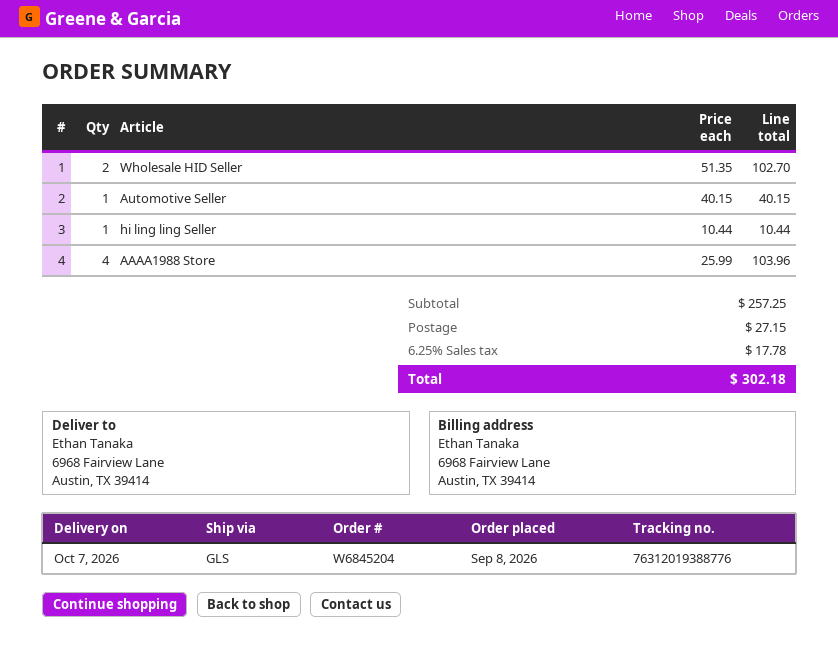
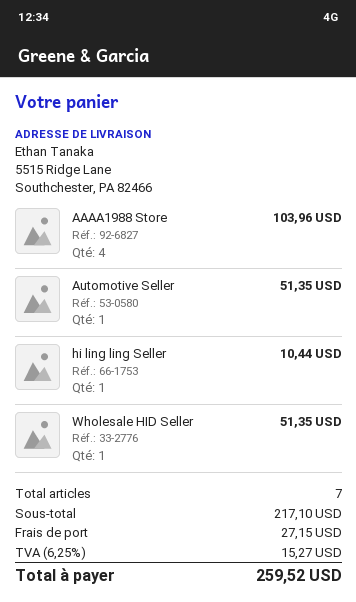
ship to: 6968 Fairview Lane, Austin, TX 39414 -> 5515 Ridge Lane, Southchester, PA 82466
Wholesale HID Seller: 2 for 102.70 -> 1 for 51.35
Automotive Seller: 1 for 40.15 -> 1 for 51.35
subtotal: 257.25 -> 217.10
tax: 6.25% = 17.78 -> 6.25% = 15.27
total: 302.18 -> 259.52

